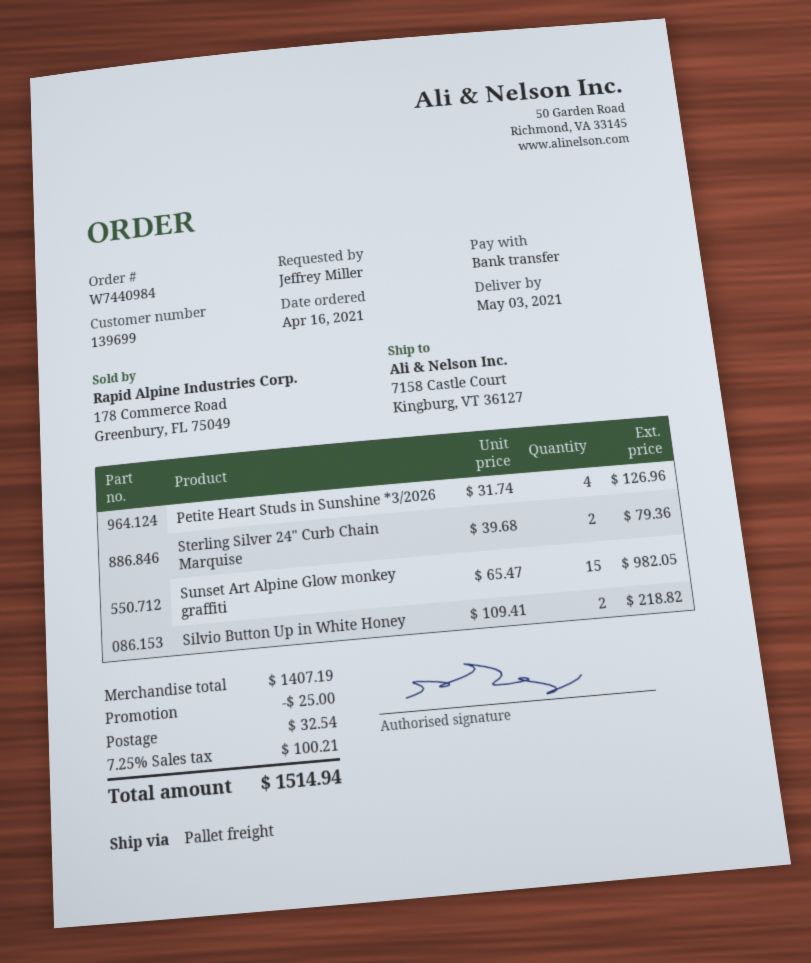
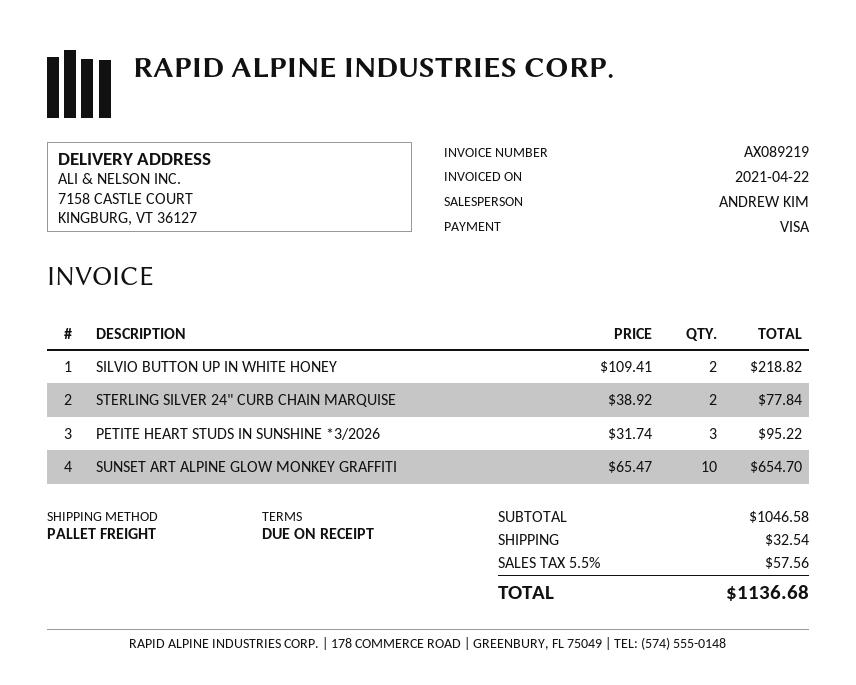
payment method: bank transfer -> Visa
Petite Heart Studs in Sunshine *3/2026: 4 x 31.74 = 126.96 -> 3 x 31.74 = 95.22
Sterling Silver 24" Curb Chain Marquise: 2 x 39.68 = 79.36 -> 2 x 38.92 = 77.84
Sunset Art Alpine Glow monkey graffiti: 15 x 65.47 = 982.05 -> 10 x 65.47 = 654.70
subtotal: 1407.19 -> 1046.58
discount: 25.00 -> none
tax: 7.25% = 100.21 -> 5.5% = 57.56
total: 1514.94 -> 1136.68

